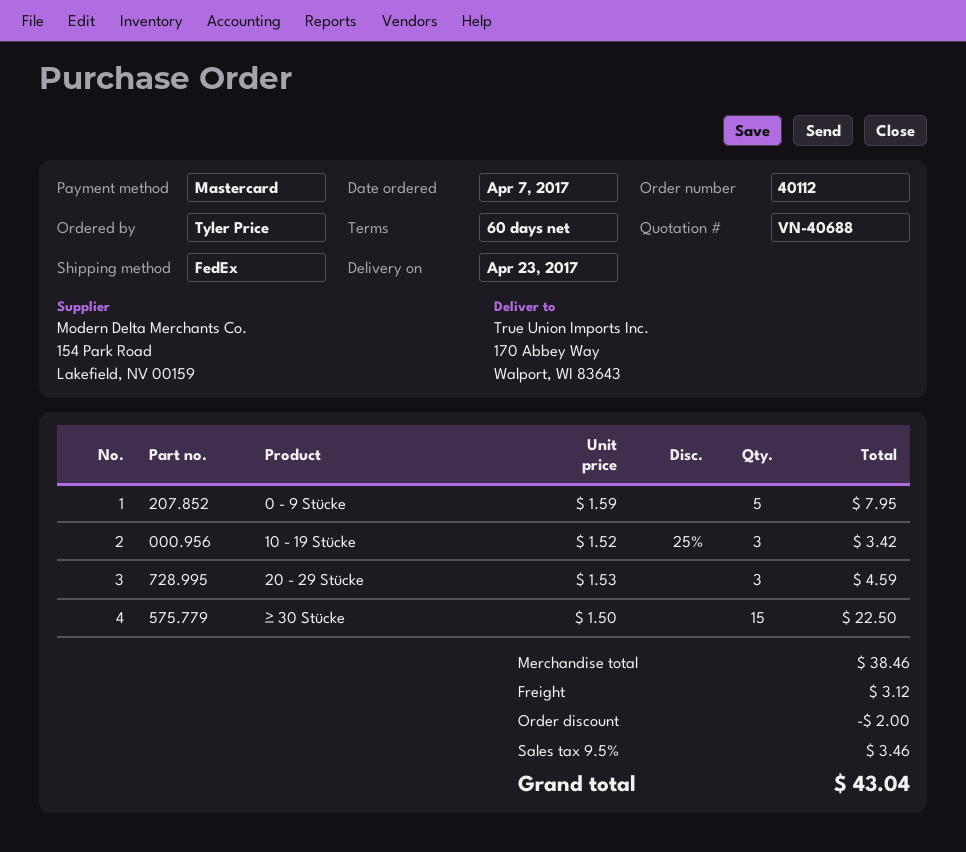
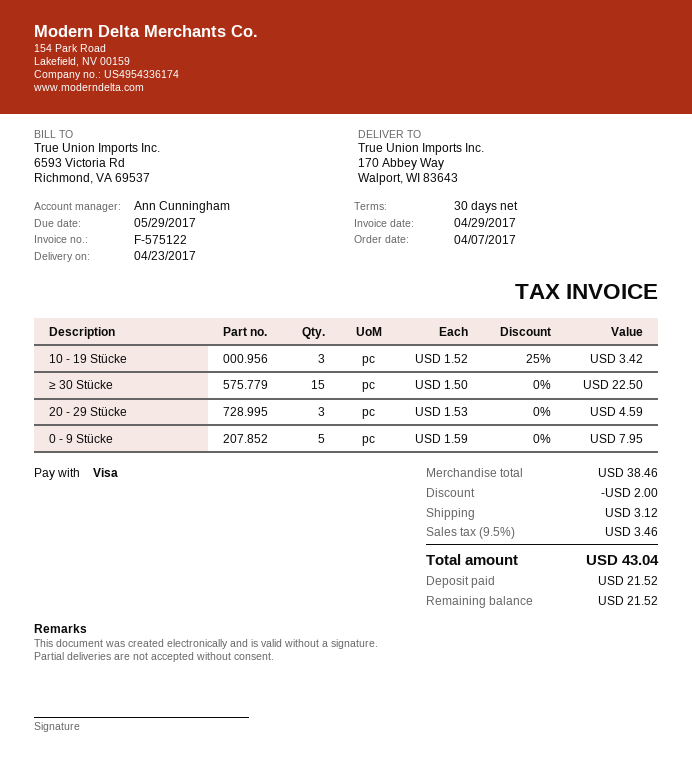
payment terms: 60 days -> 30 days
payment method: Mastercard -> Visa

